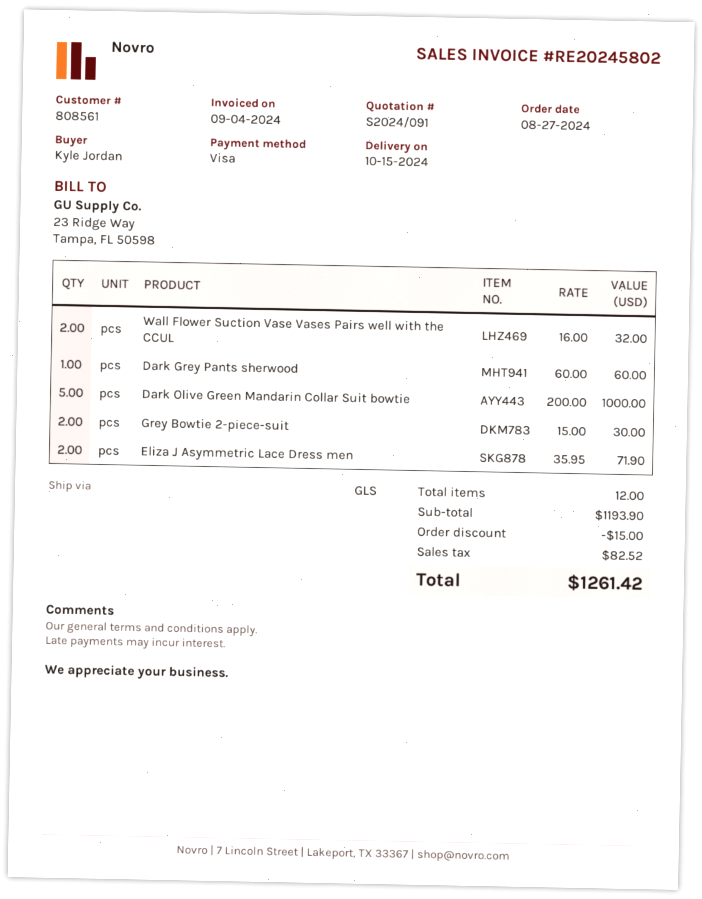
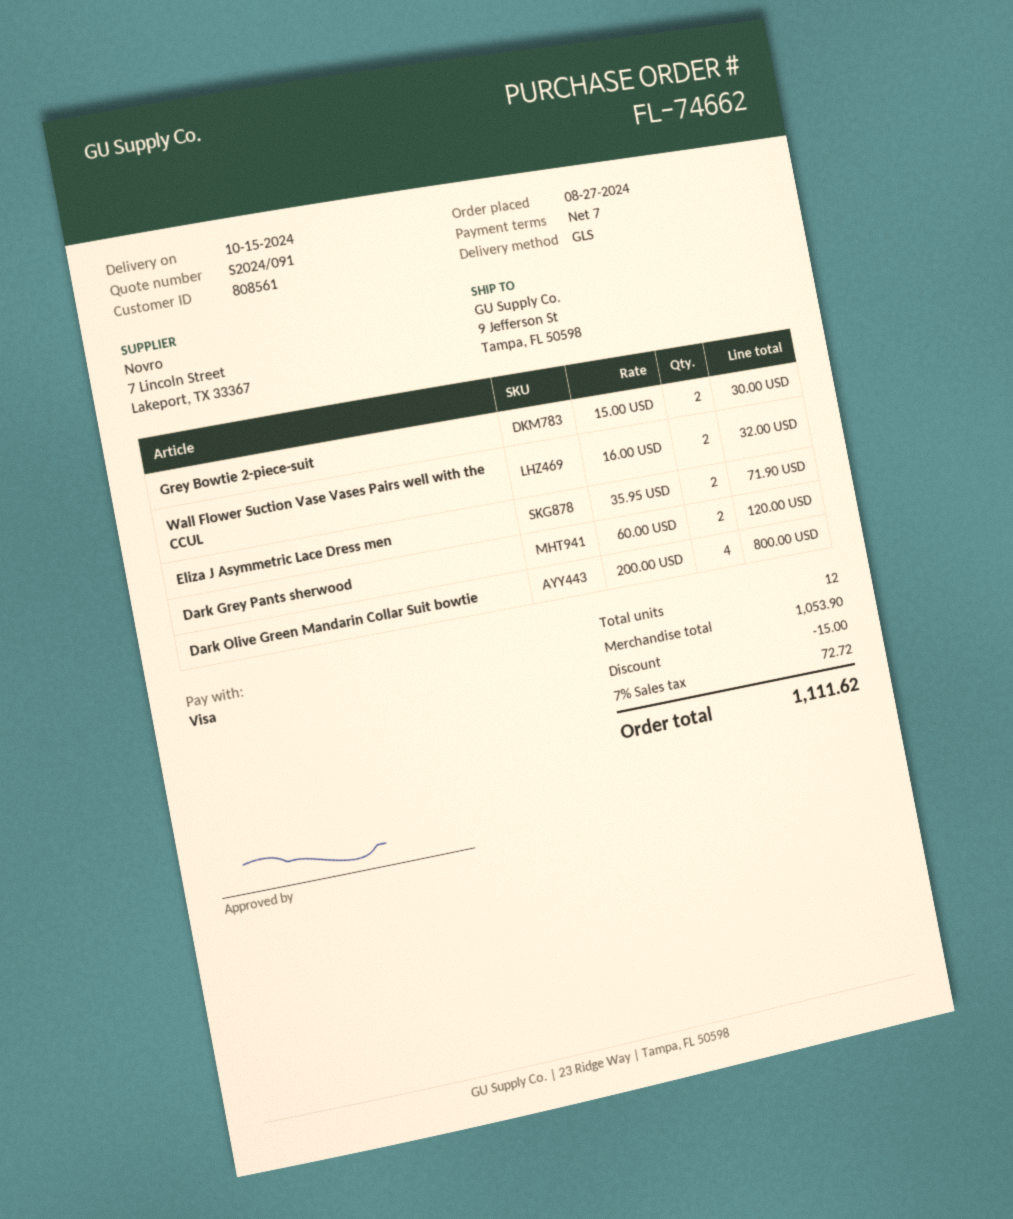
Dark Grey Pants sherwood: 1 x 60.00 = 60.00 -> 2 x 60.00 = 120.00
Dark Olive Green Mandarin Collar Suit bowtie: 5 x 200.00 = 1000.00 -> 4 x 200.00 = 800.00
subtotal: 1193.90 -> 1053.90
tax: 82.52 -> 72.72
total: 1261.42 -> 1111.62

